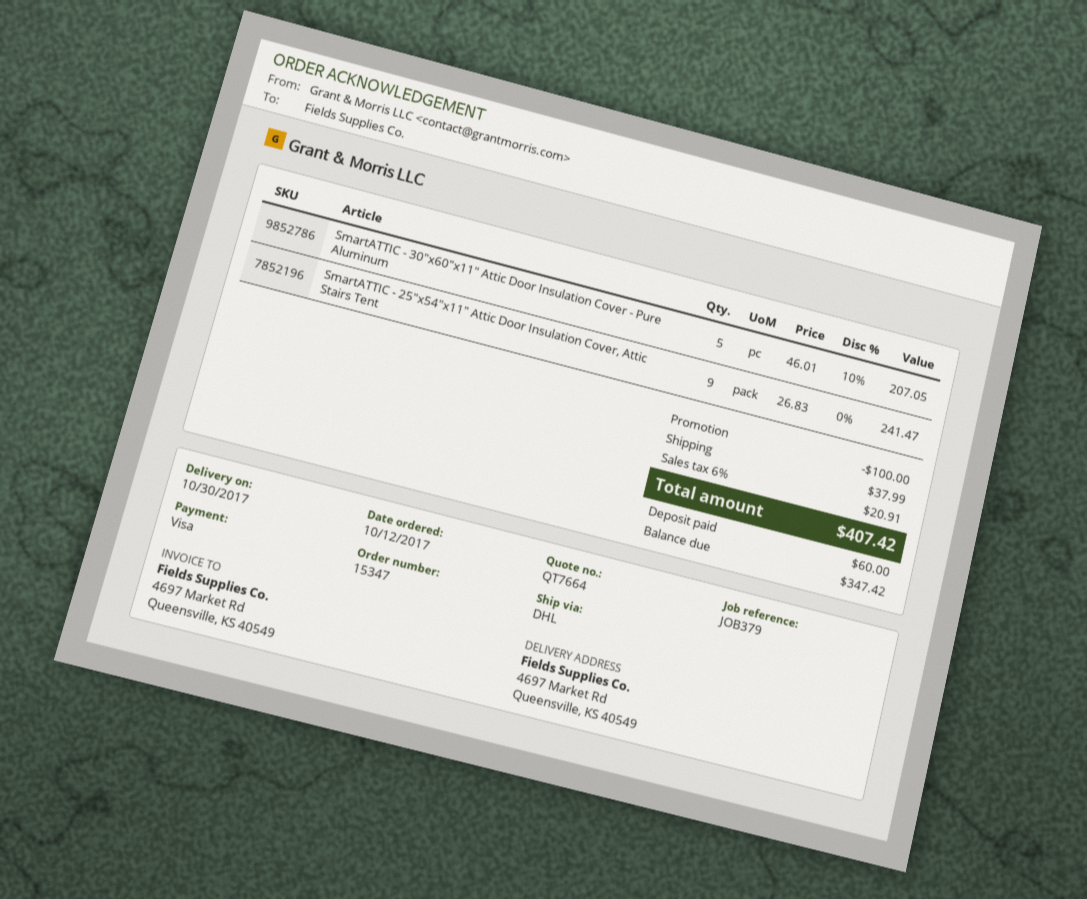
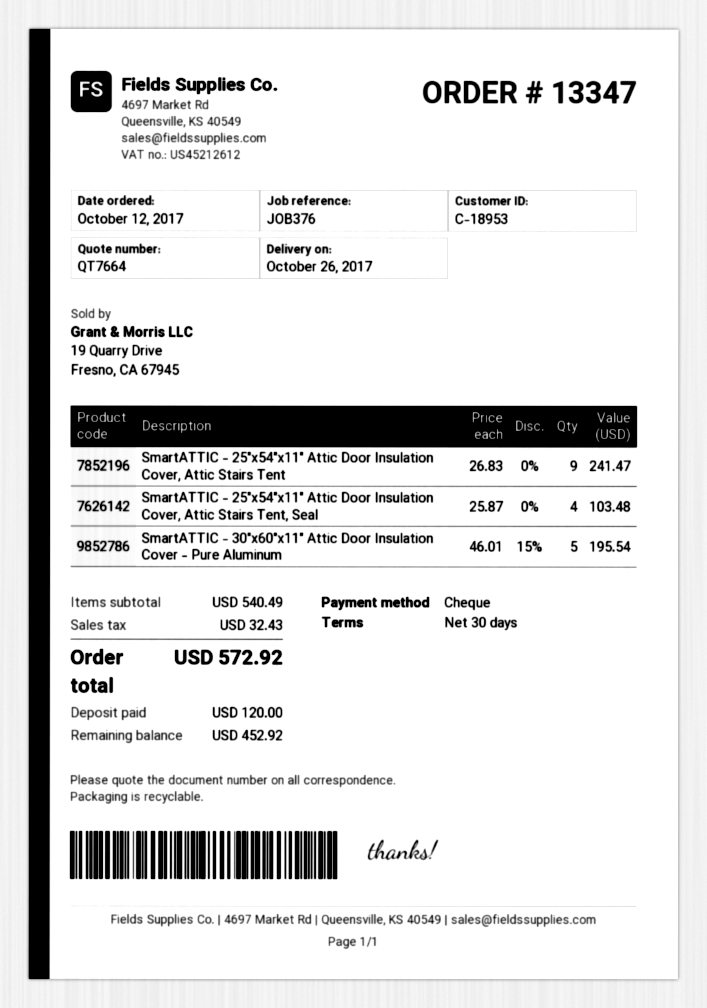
order number: 15347 -> 13347
delivery date: 2017-10-30 -> 2017-10-26
reference: JOB379 -> JOB376
payment method: Visa -> cheque
SmartATTIC - 30"x60"x11" Attic Door Insulation Cover - Pure Aluminum: 5 x 46.01 - 10% = 207.05 -> 5 x 46.01 - 15% = 195.54
SmartATTIC - 25"x54"x11" Attic Door Insulation Cover, Attic Stairs Tent, Seal: none -> 4 x 25.87 = 103.48
discount: 100.00 -> none
shipping: 37.99 -> none
tax: 20.91 -> 32.43
total: 407.42 -> 572.92
deposit: 60.00 -> 120.00
balance: 347.42 -> 452.92

